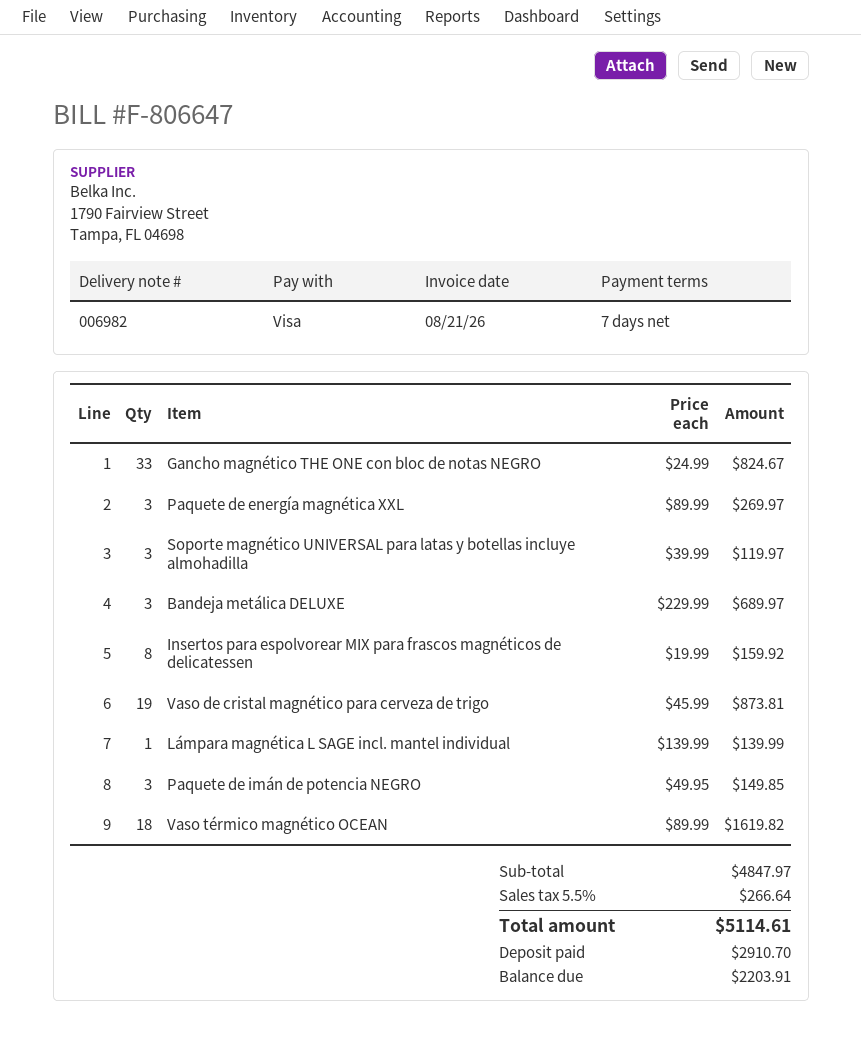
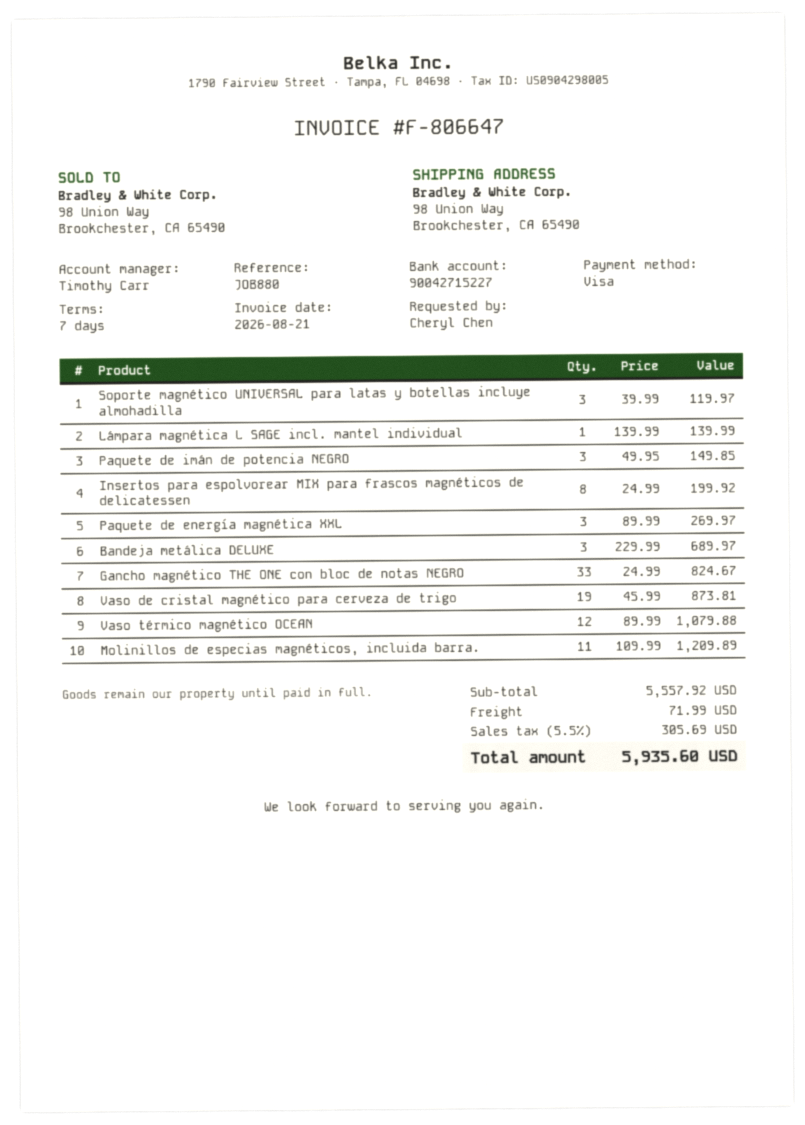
Insertos para espolvorear MIX para frascos magnéticos de delicatessen: 8 x 19.99 = 159.92 -> 8 x 24.99 = 199.92
Vaso térmico magnético OCEAN: 18 x 89.99 = 1619.82 -> 12 x 89.99 = 1079.88
Molinillos de especias magnéticos, incluida barra.: none -> 11 x 109.99 = 1209.89
subtotal: 4847.97 -> 5557.92
shipping: none -> 71.99
tax: 5.5% = 266.64 -> 5.5% = 305.69
total: 5114.61 -> 5935.60

